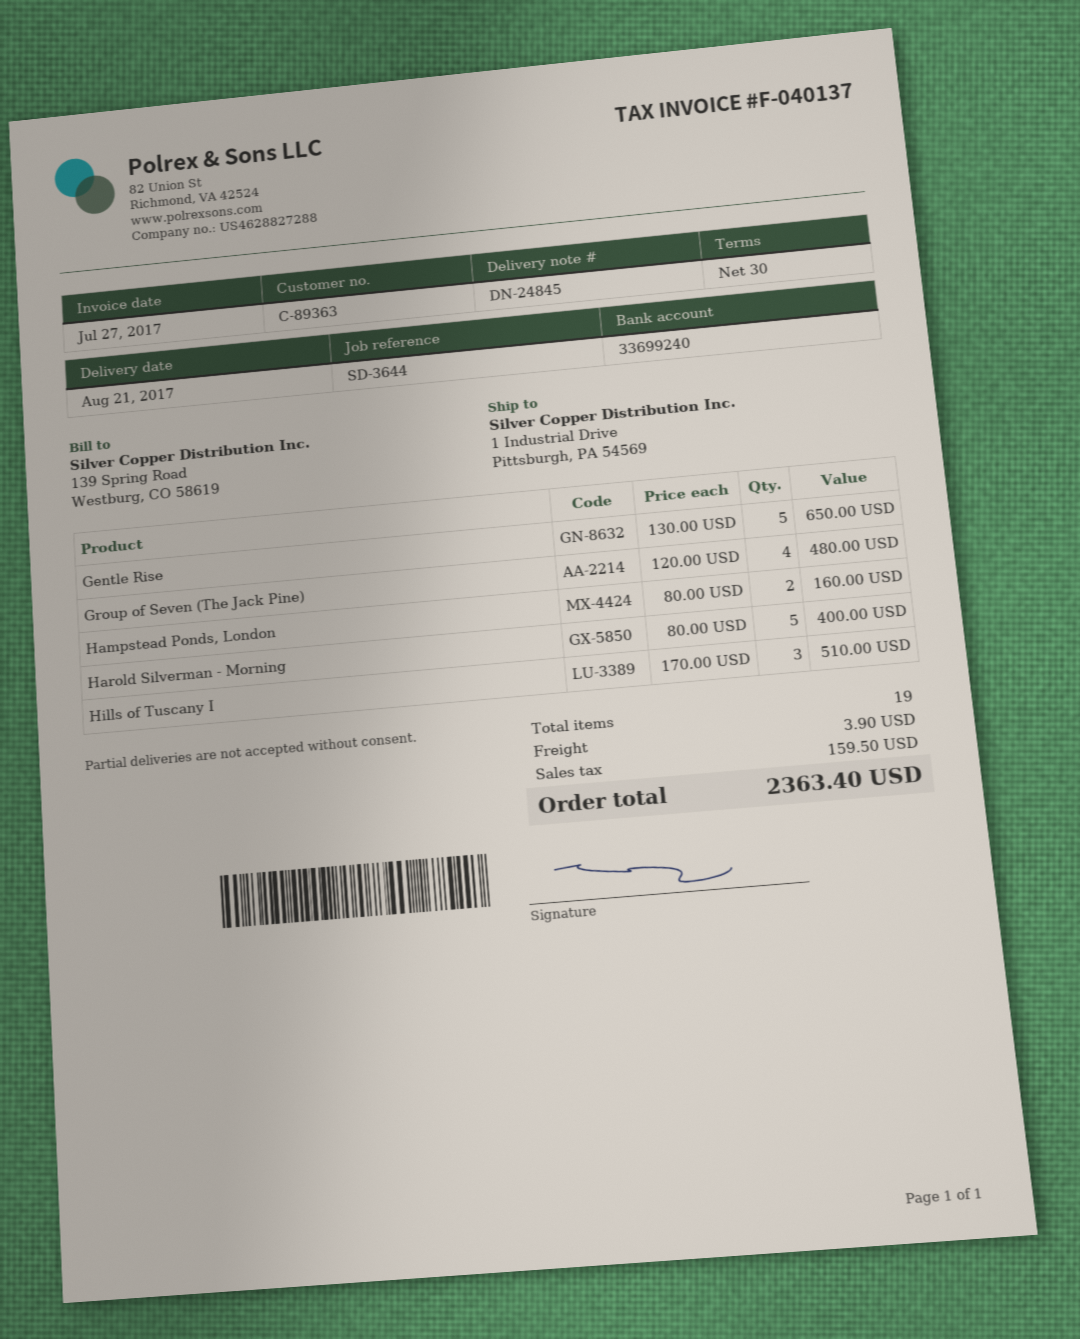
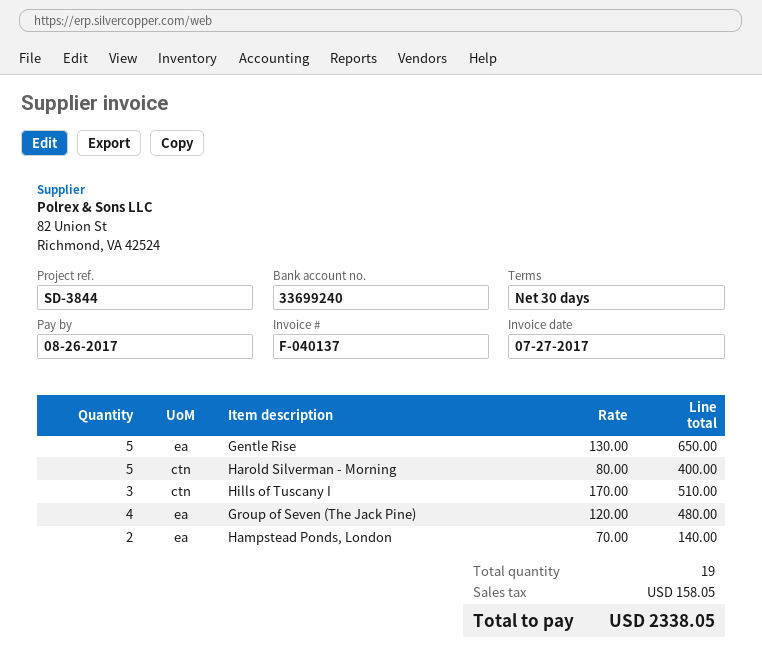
reference: SD-3644 -> SD-3844
Hampstead Ponds, London: 2 x 80.00 = 160.00 -> 2 x 70.00 = 140.00
shipping: 3.90 -> none
tax: 159.50 -> 158.05
total: 2363.40 -> 2338.05

